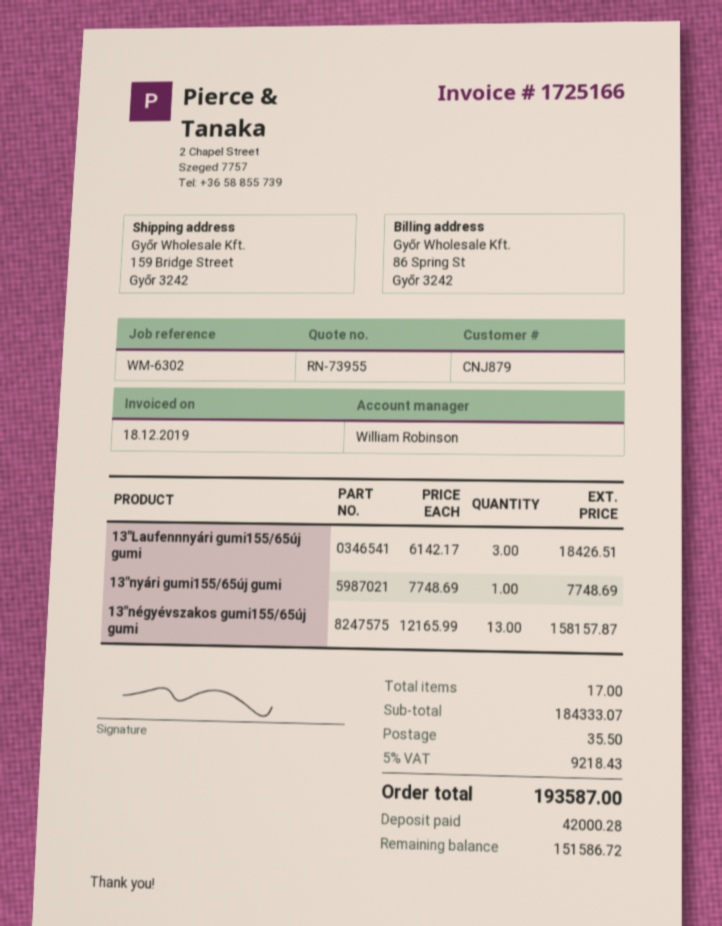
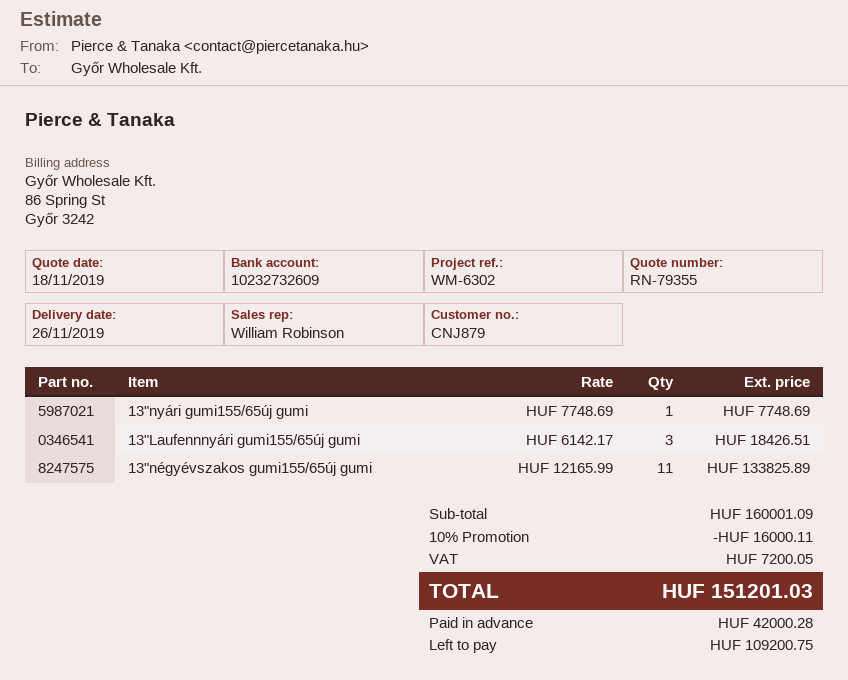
quote number: RN-73955 -> RN-79355
13"négyévszakos gumi155/65új gumi: 13 x 12165.99 = 158157.87 -> 11 x 12165.99 = 133825.89
subtotal: 184333.07 -> 160001.09
discount: none -> 10% = 16000.11
shipping: 35.50 -> none
tax: 9218.43 -> 7200.05
total: 193587.00 -> 151201.03
balance: 151586.72 -> 109200.75

